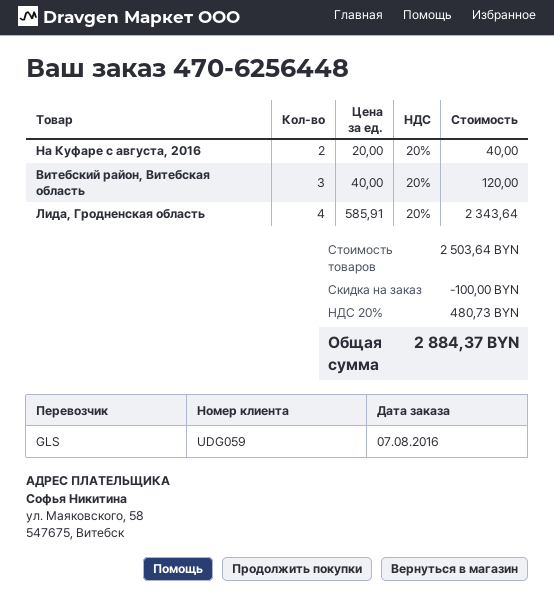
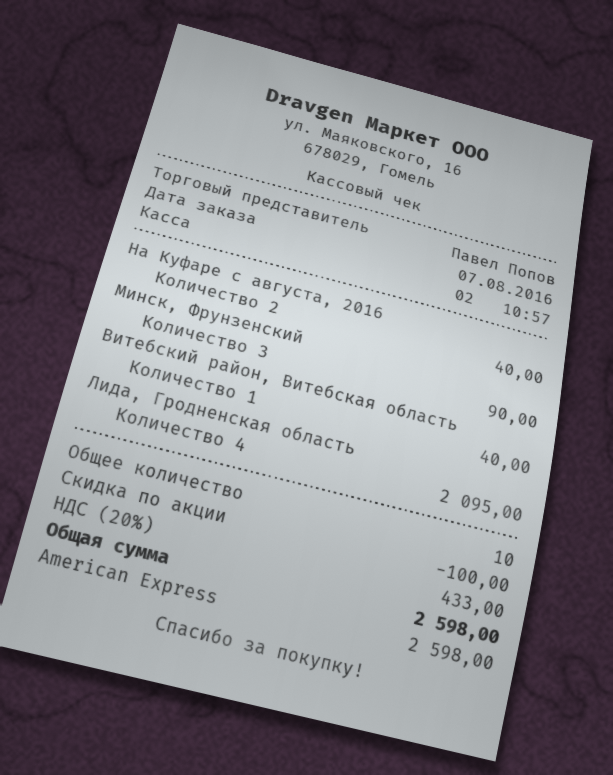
Витебский район, Витебская область: 3 for 120.00 -> 1 for 40.00
Лида, Гродненская область: 4 for 2343.64 -> 4 for 2095.00
Минск, Фрунзенский: none -> 3 for 90.00
tax: 20% = 480.73 -> 20% = 433.00
total: 2884.37 -> 2598.00

